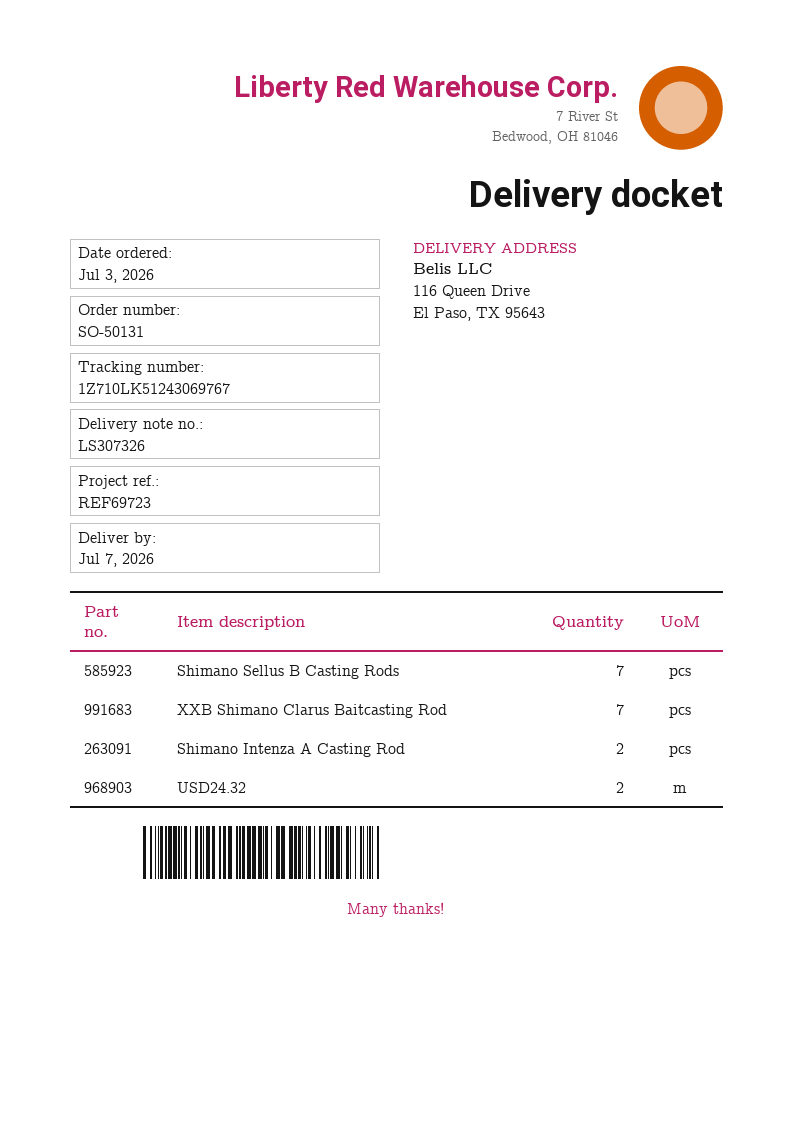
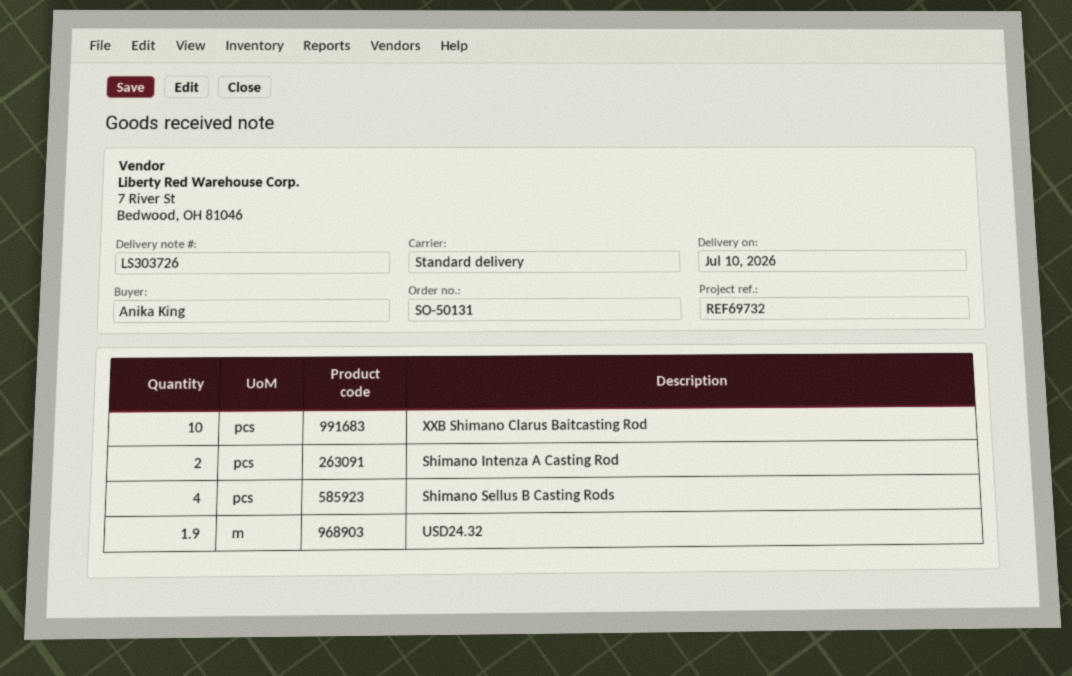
delivery note number: LS307326 -> LS303726
delivery date: 2026-07-07 -> 2026-07-10
reference: REF69723 -> REF69732
Shimano Sellus B Casting Rods: 7 -> 4
XXB Shimano Clarus Baitcasting Rod: 7 -> 10
USD24.32: 2 -> 1.9

